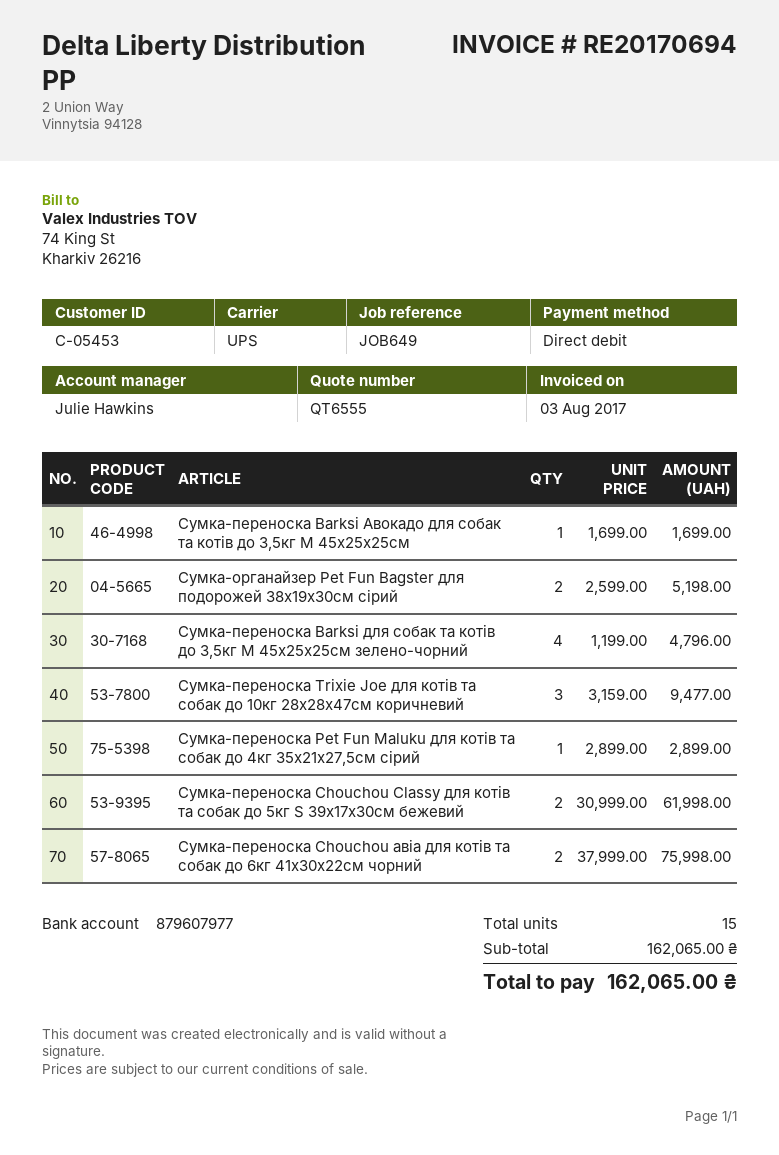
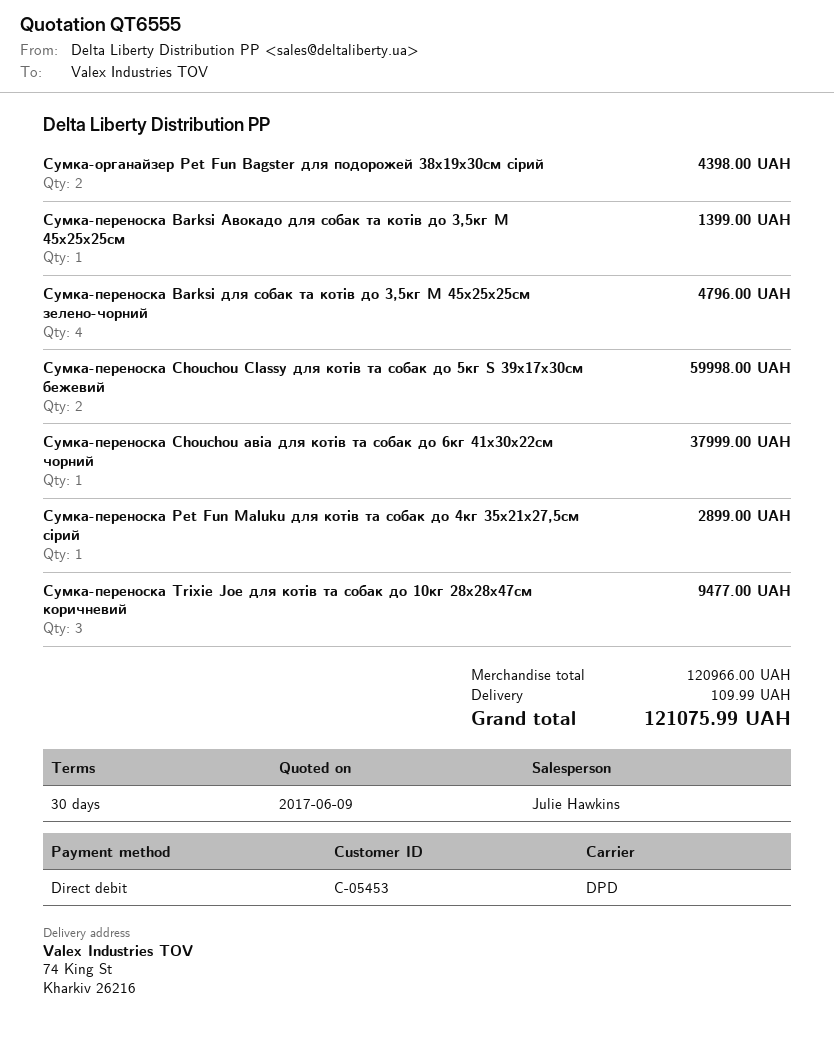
shipping method: UPS -> DPD
Сумка-переноска Barksi Авокадо для собак та котів до 3,5кг M 45х25х25см: 1 for 1699.00 -> 1 for 1399.00
Сумка-органайзер Pet Fun Bagster для подорожей 38х19х30см сірий: 2 for 5198.00 -> 2 for 4398.00
Сумка-переноска Chouchou Classy для котів та собак до 5кг S 39х17х30см бежевий: 2 for 61998.00 -> 2 for 59998.00
Сумка-переноска Chouchou авіа для котів та собак до 6кг 41х30х22см чорний: 2 for 75998.00 -> 1 for 37999.00
subtotal: 162065.00 -> 120966.00
shipping: none -> 109.99
total: 162065.00 -> 121075.99

